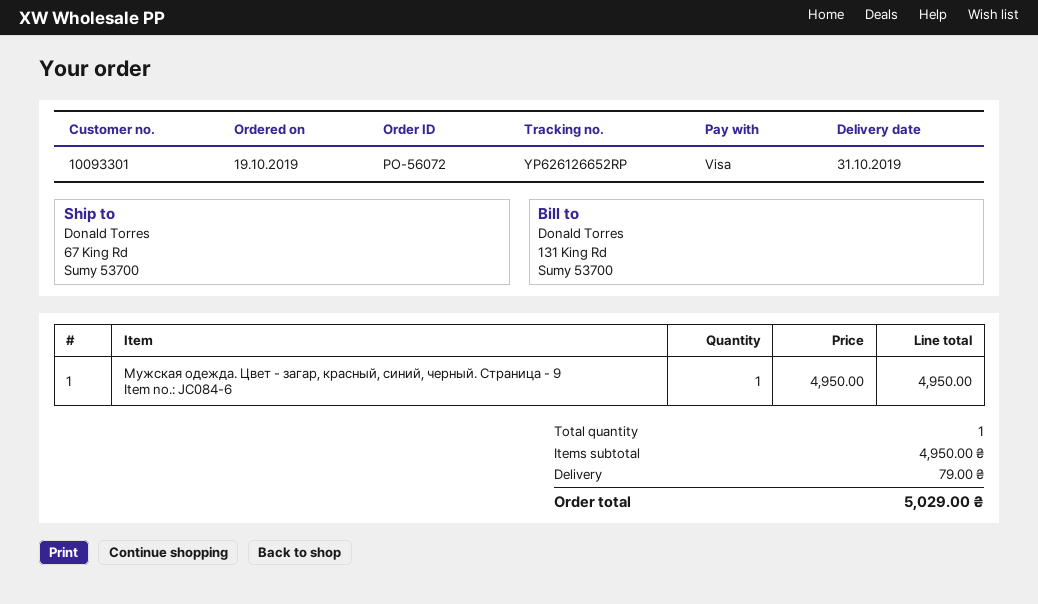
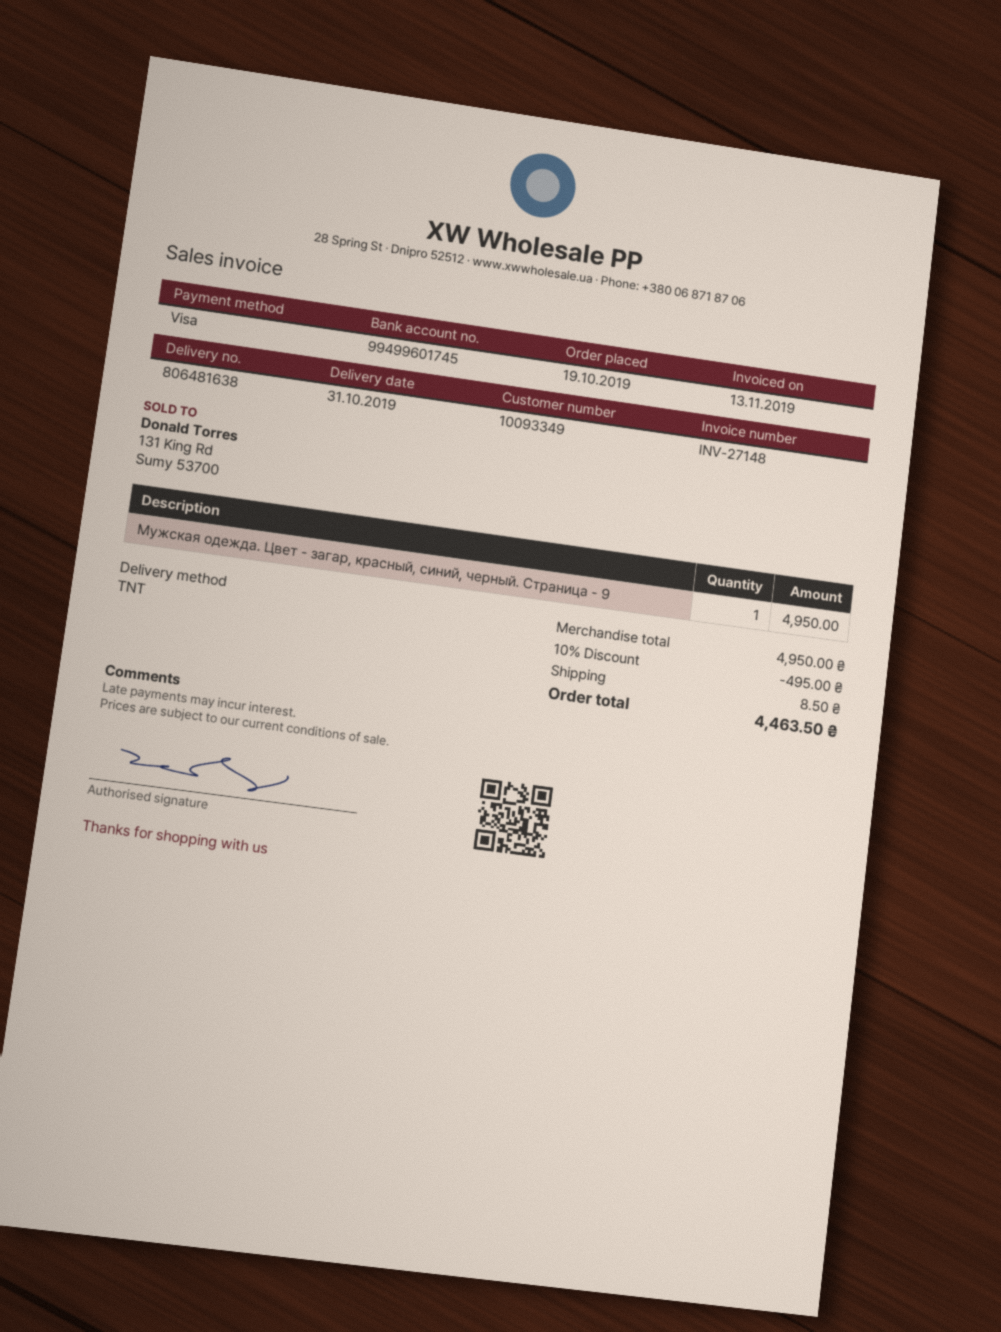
customer number: 10093301 -> 10093349
discount: none -> 10% = 495.00
shipping: 79.00 -> 8.50
total: 5029.00 -> 4463.50

